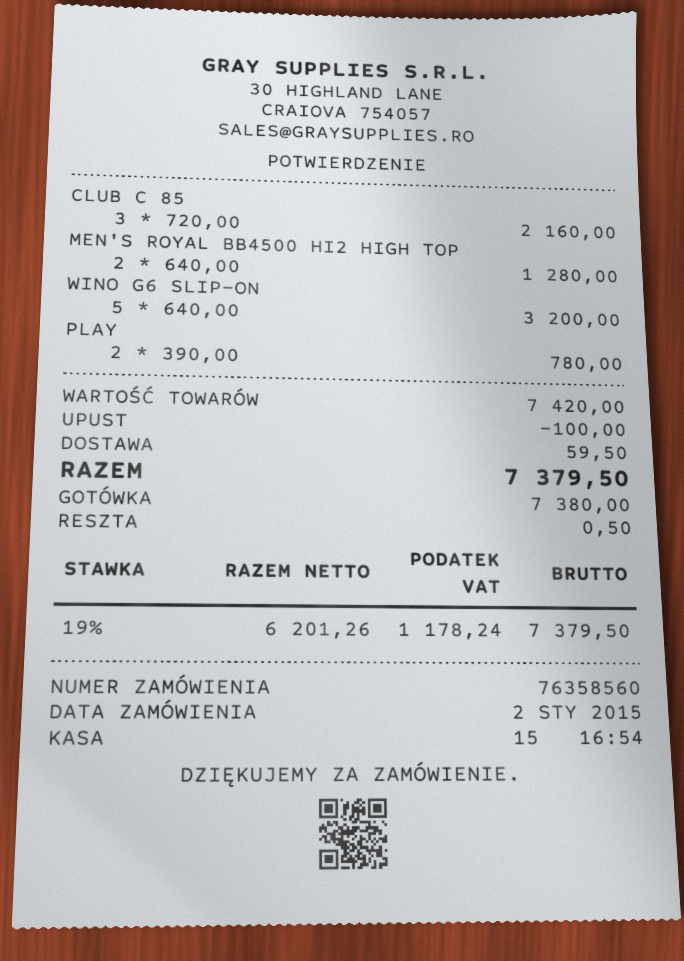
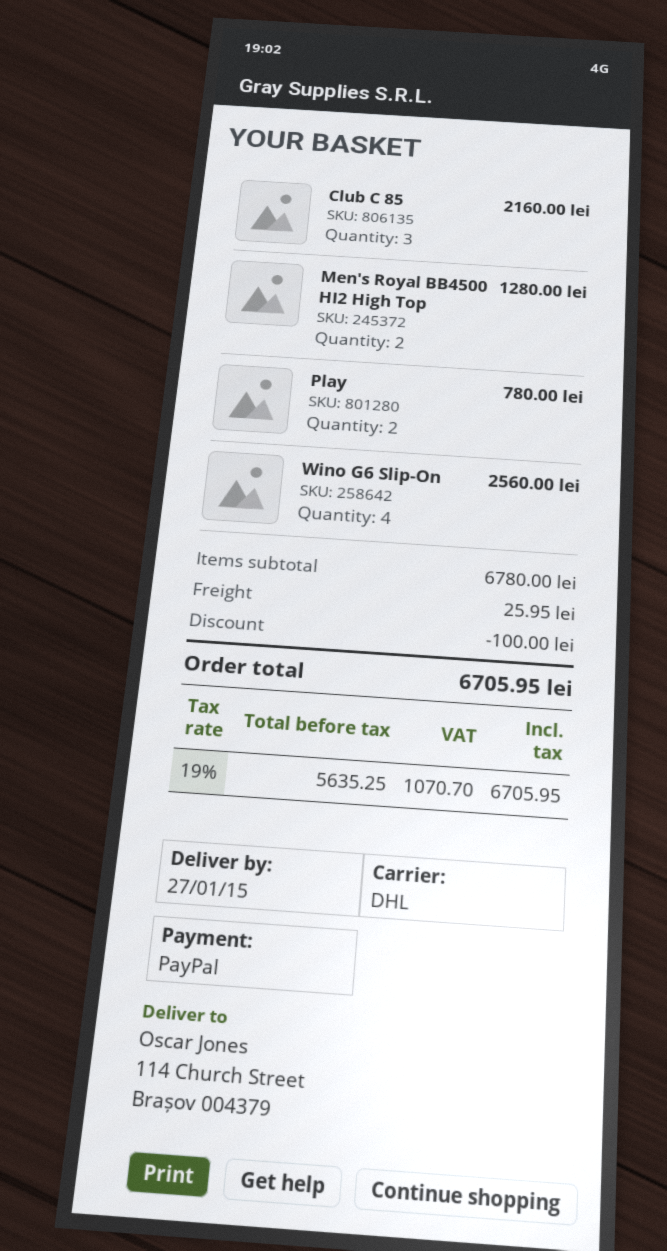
payment method: cash -> PayPal
WINO G6 SLIP-ON: 5 for 3200.00 -> 4 for 2560.00
subtotal: 7420.00 -> 6780.00
shipping: 59.50 -> 25.95
net: 6201.26 -> 5635.25
tax: 19% = 1178.24 -> 19% = 1070.70
total: 7379.50 -> 6705.95

